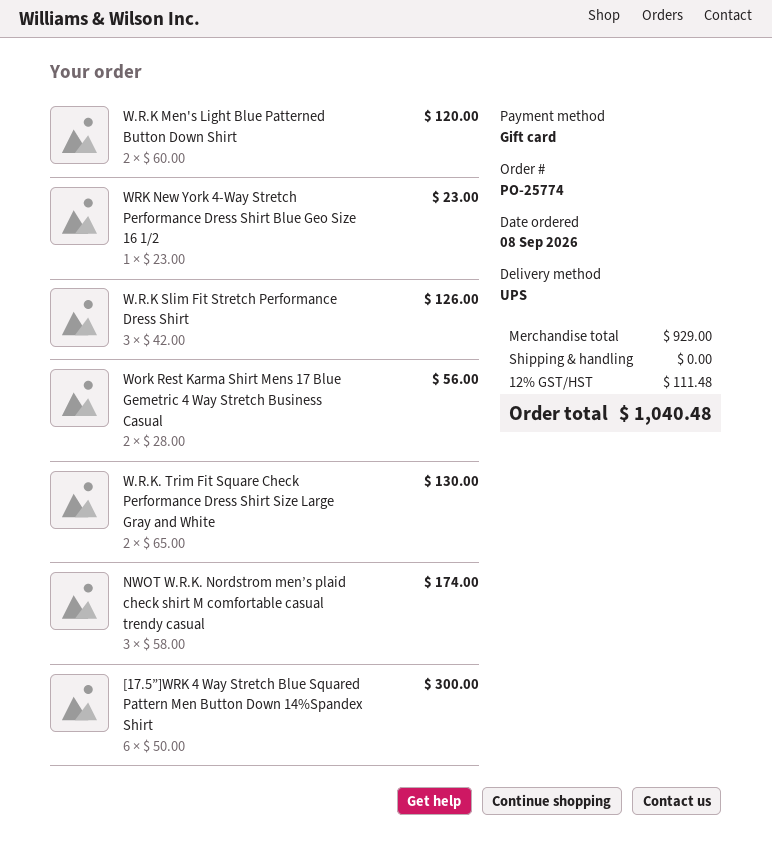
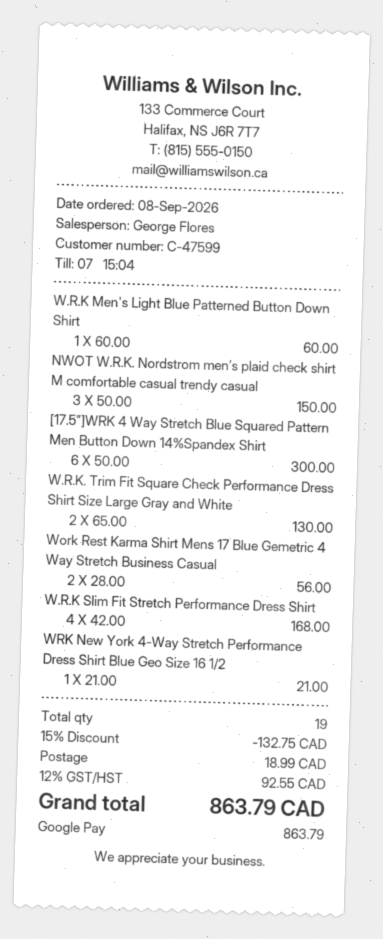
payment method: gift card -> Google Pay
W.R.K Men's Light Blue Patterned Button Down Shirt: 2 x 60.00 = 120.00 -> 1 x 60.00 = 60.00
WRK New York 4-Way Stretch Performance Dress Shirt Blue Geo Size 16 1/2: 1 x 23.00 = 23.00 -> 1 x 21.00 = 21.00
W.R.K Slim Fit Stretch Performance Dress Shirt: 3 x 42.00 = 126.00 -> 4 x 42.00 = 168.00
NWOT W.R.K. Nordstrom men’s plaid check shirt M comfortable casual trendy casual: 3 x 58.00 = 174.00 -> 3 x 50.00 = 150.00
discount: none -> 15% = 132.75
shipping: 0.00 -> 18.99
tax: 12% = 111.48 -> 12% = 92.55
total: 1040.48 -> 863.79

